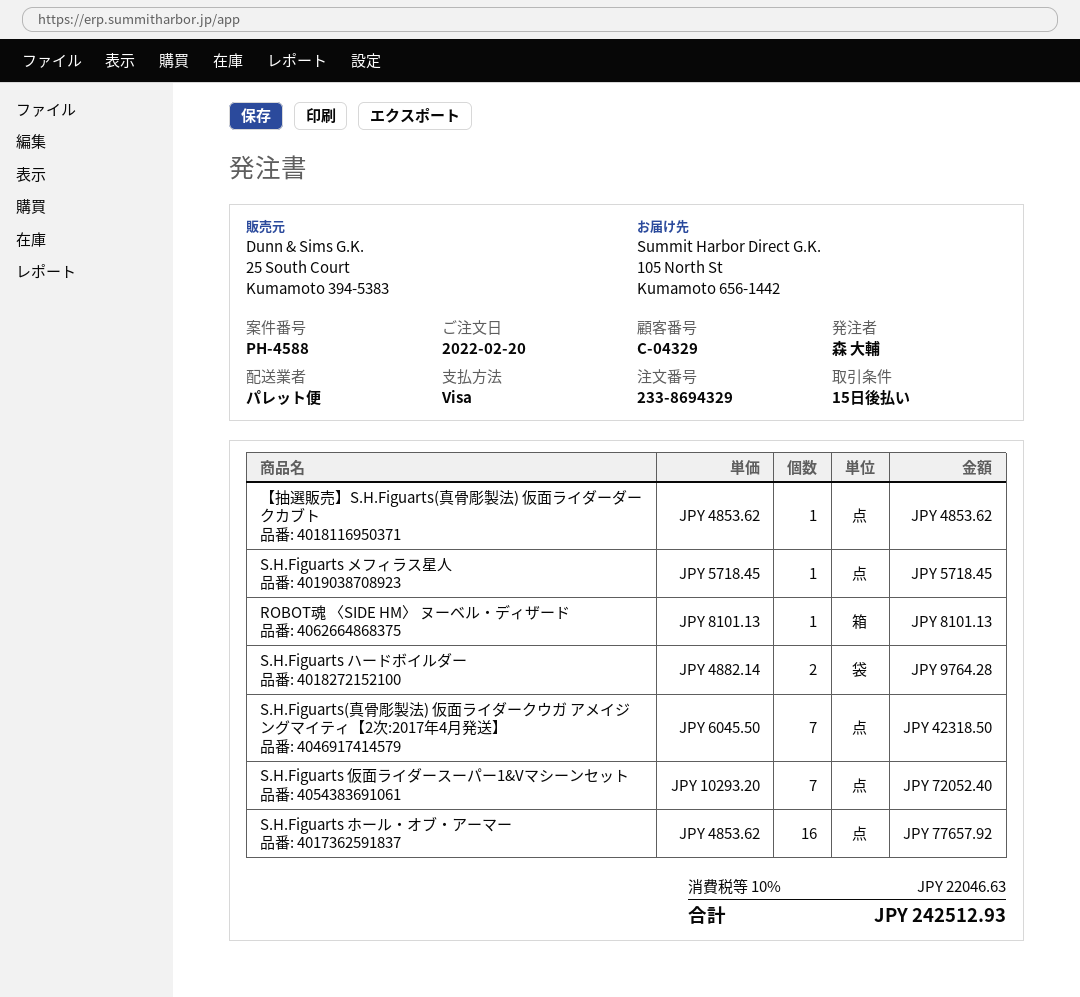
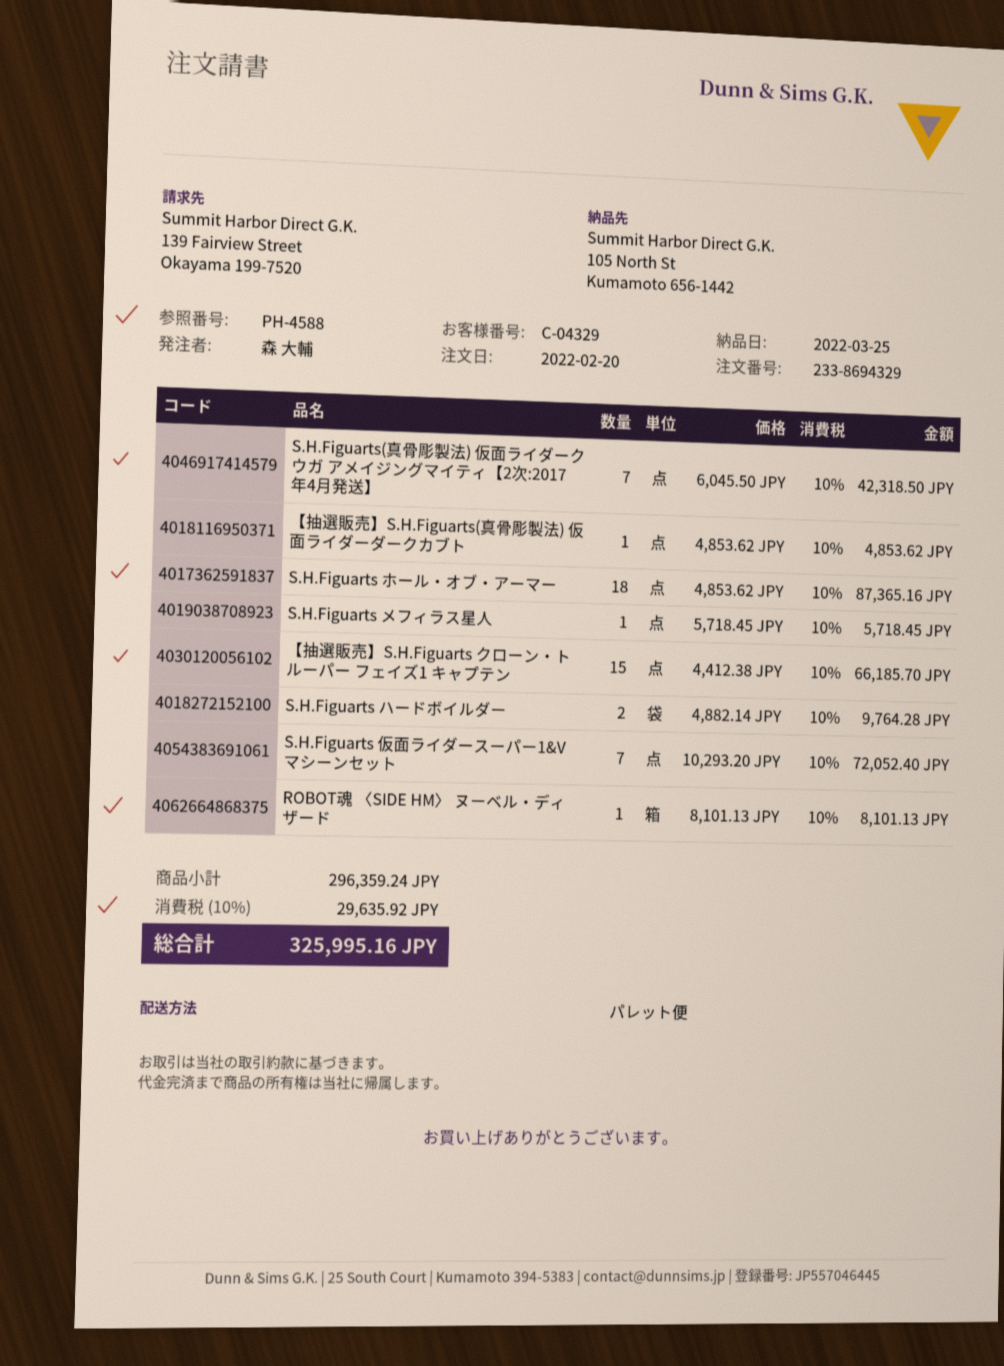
S.H.Figuarts ホール・オブ・アーマー: 16 x 4853.62 = 77657.92 -> 18 x 4853.62 = 87365.16
【抽選販売】S.H.Figuarts クローン・トルーパー フェイズ1 キャプテン: none -> 15 x 4412.38 = 66185.70
tax: 10% = 22046.63 -> 10% = 29635.92
total: 242512.93 -> 325995.16

